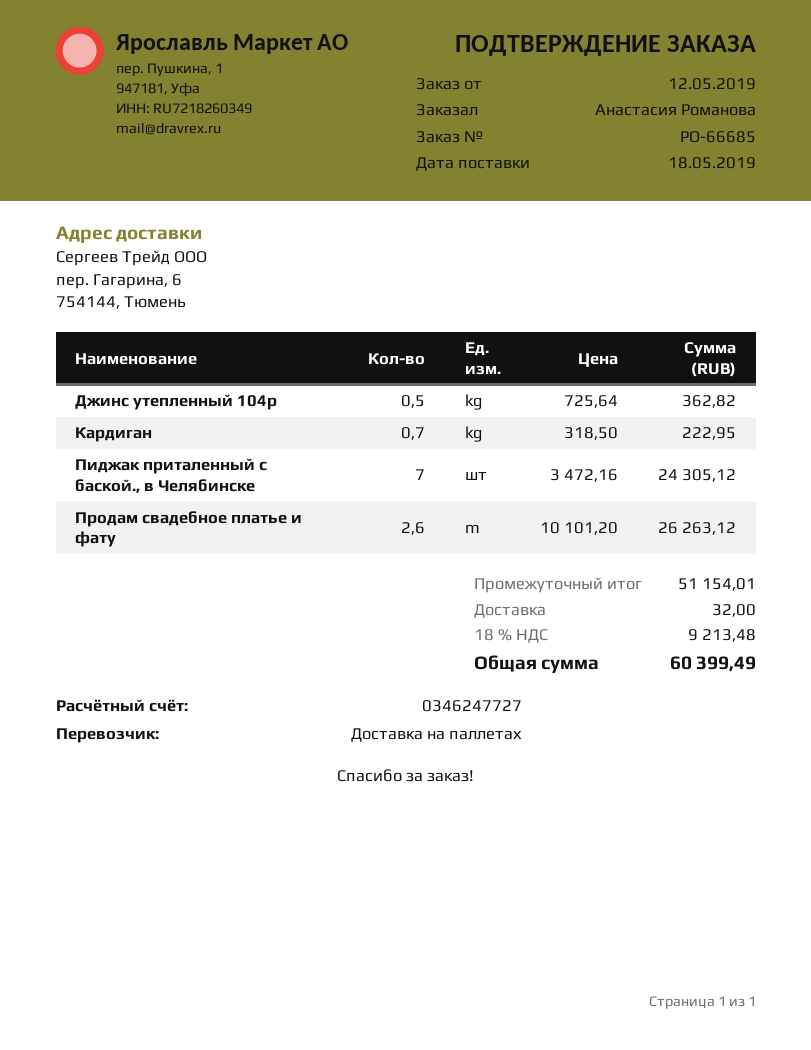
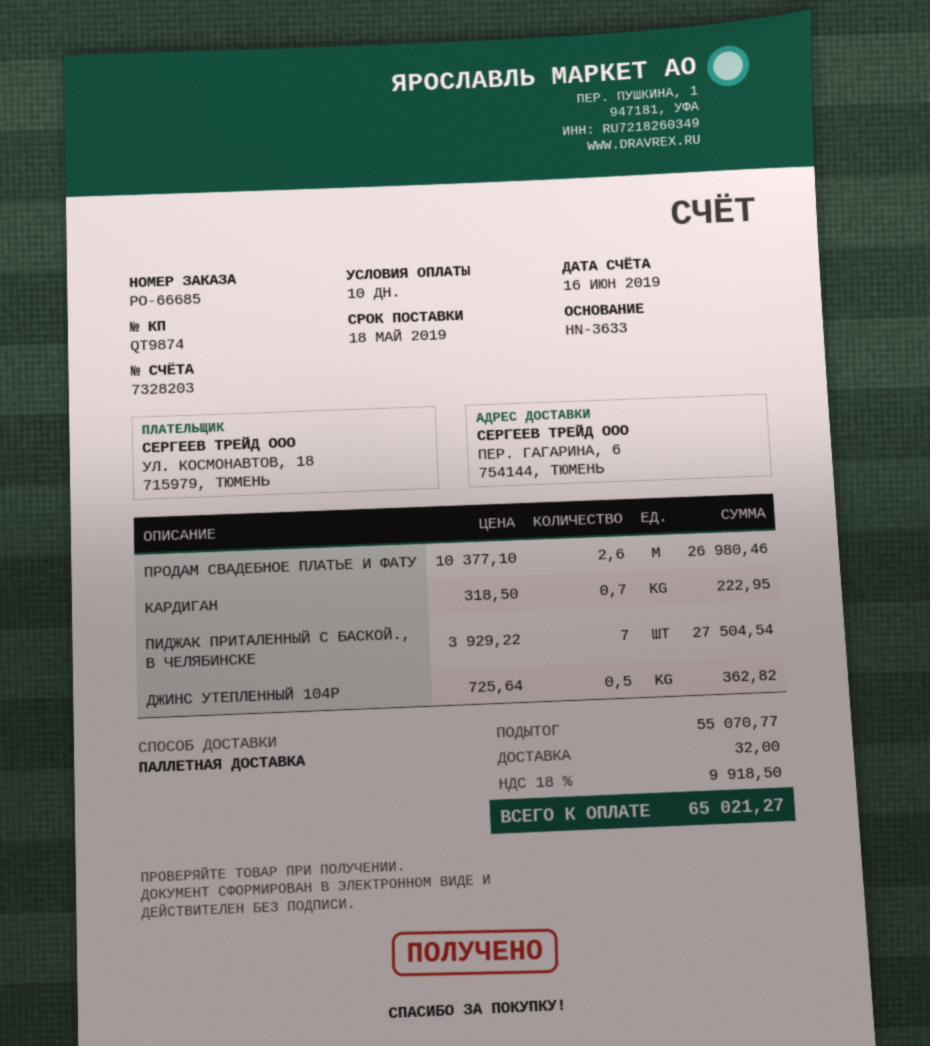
Пиджак приталенный с баской., в Челябинске: 7 x 3472.16 = 24305.12 -> 7 x 3929.22 = 27504.54
Продам свадебное платье и фату: 2.6 x 10101.20 = 26263.12 -> 2.6 x 10377.10 = 26980.46
subtotal: 51154.01 -> 55070.77
tax: 18% = 9213.48 -> 18% = 9918.50
total: 60399.49 -> 65021.27

